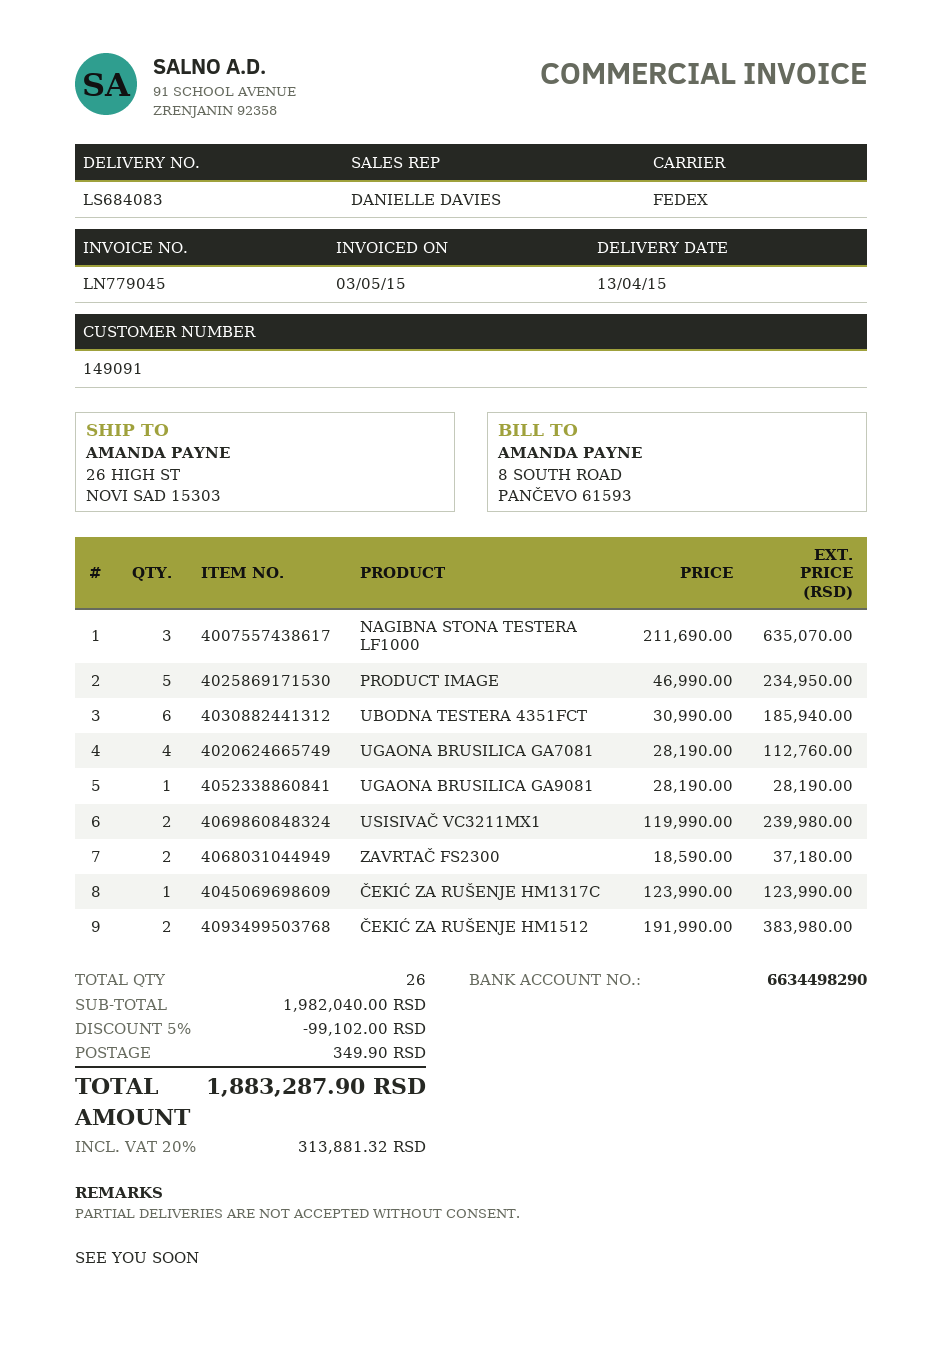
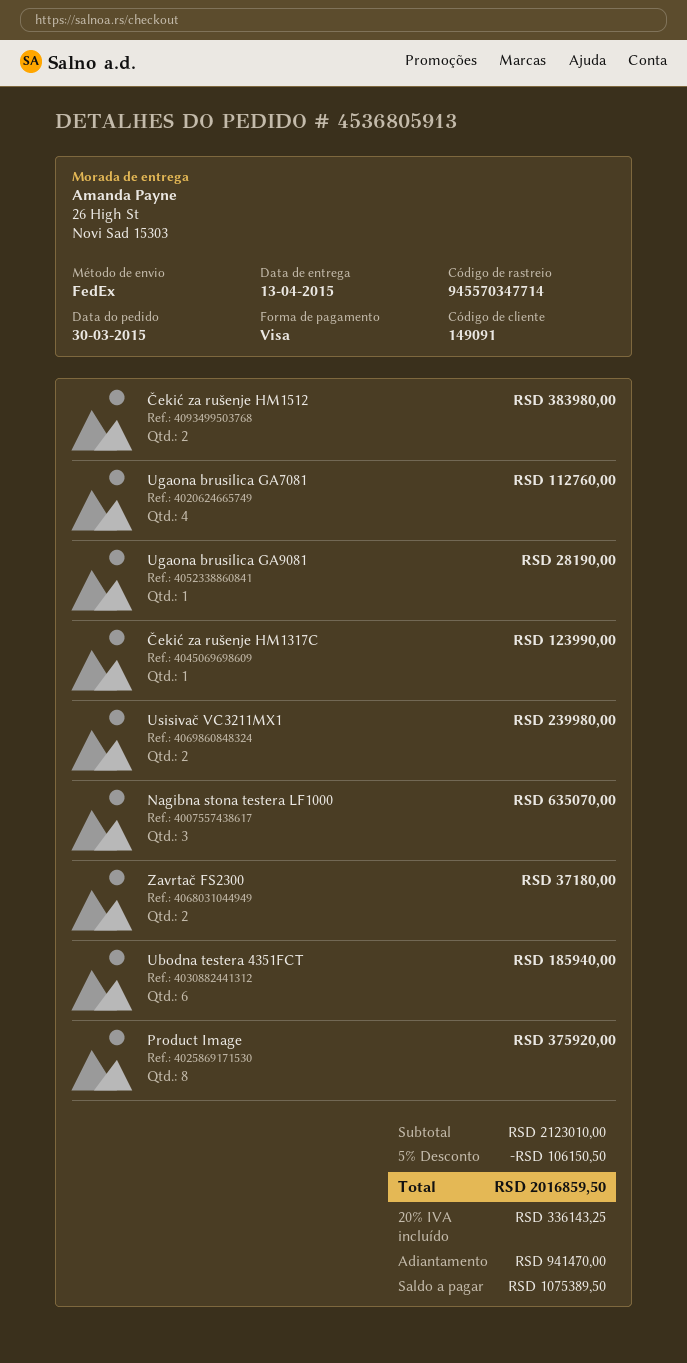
PRODUCT IMAGE: 5 for 234950.00 -> 8 for 375920.00
subtotal: 1982040.00 -> 2123010.00
discount: 5% = 99102.00 -> 5% = 106150.50
shipping: 349.90 -> none
tax: 20% = 313881.32 -> 20% = 336143.25
total: 1883287.90 -> 2016859.50

